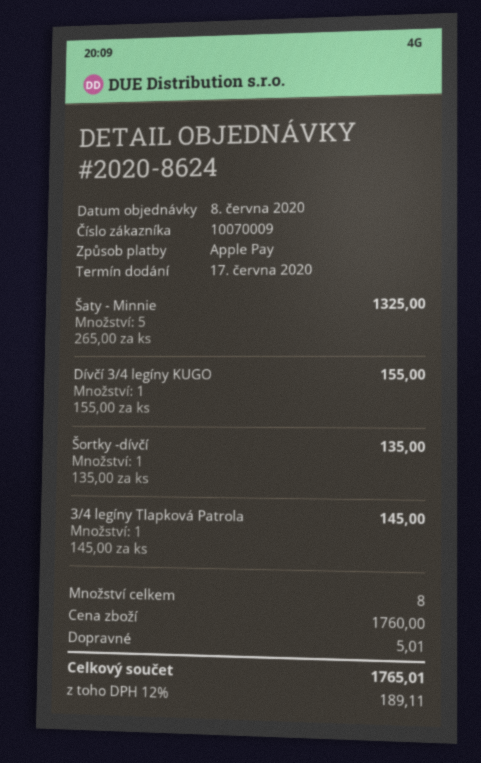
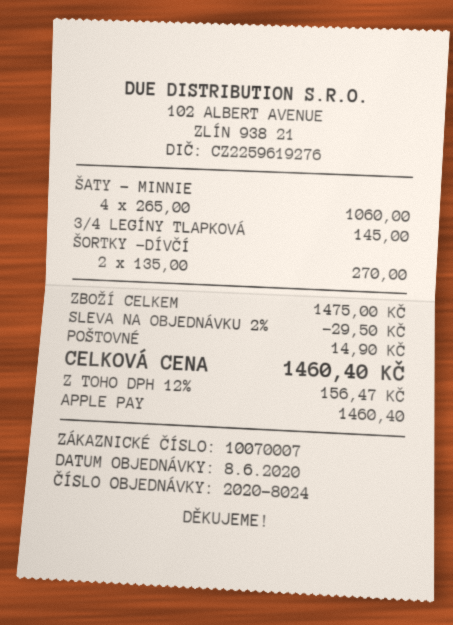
order number: 2020-8624 -> 2020-8024
customer number: 10070009 -> 10070007
Šaty - Minnie: 5 x 265.00 = 1325.00 -> 4 x 265.00 = 1060.00
Dívčí 3/4 legíny KUGO: 1 x 155.00 = 155.00 -> none
Šortky -dívčí: 1 x 135.00 = 135.00 -> 2 x 135.00 = 270.00
subtotal: 1760.00 -> 1475.00
discount: none -> 2% = 29.50
shipping: 5.01 -> 14.90
tax: 12% = 189.11 -> 12% = 156.47
total: 1765.01 -> 1460.40

